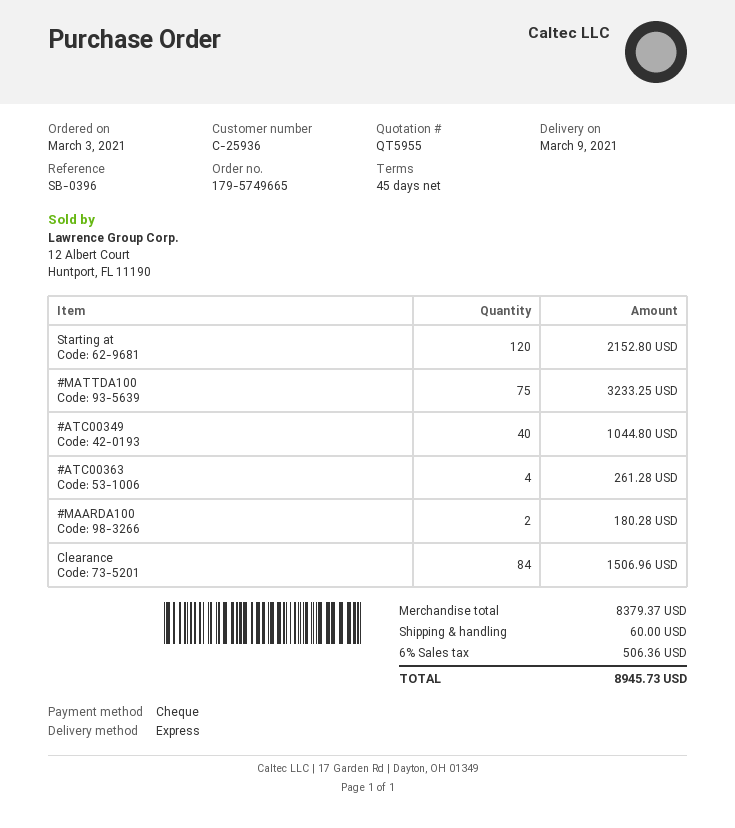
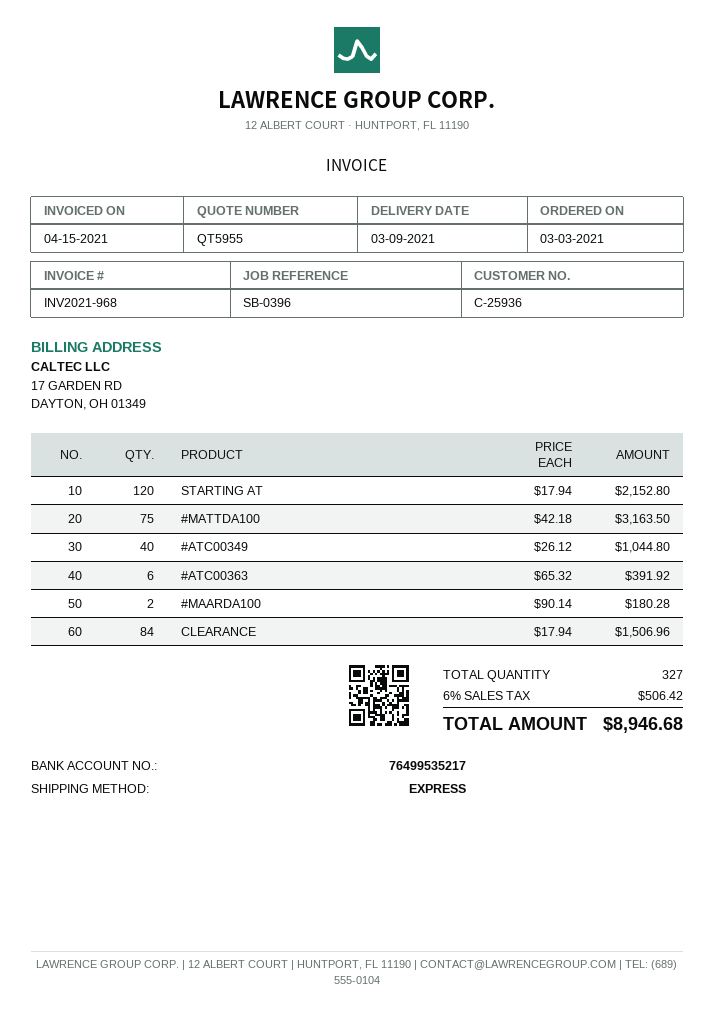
#MATTDA100: 75 for 3233.25 -> 75 for 3163.50
#ATC00363: 4 for 261.28 -> 6 for 391.92
shipping: 60.00 -> none
tax: 6% = 506.36 -> 6% = 506.42
total: 8945.73 -> 8946.68

